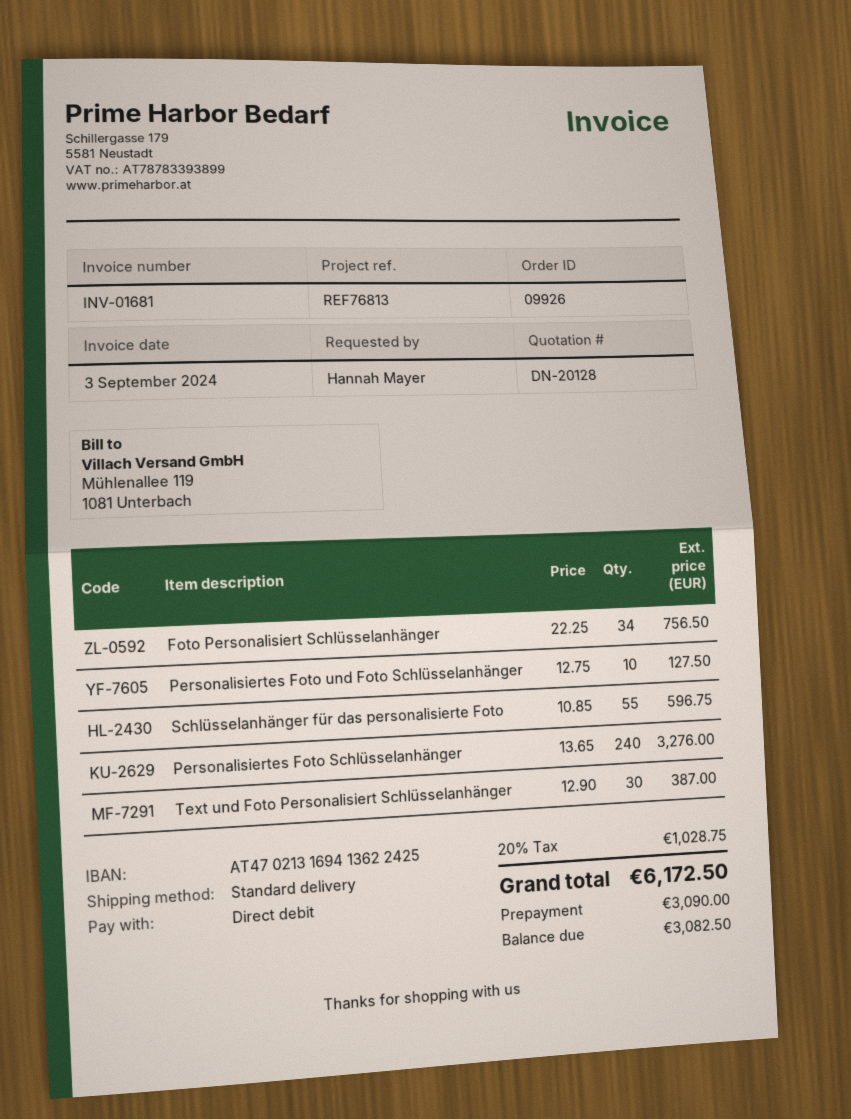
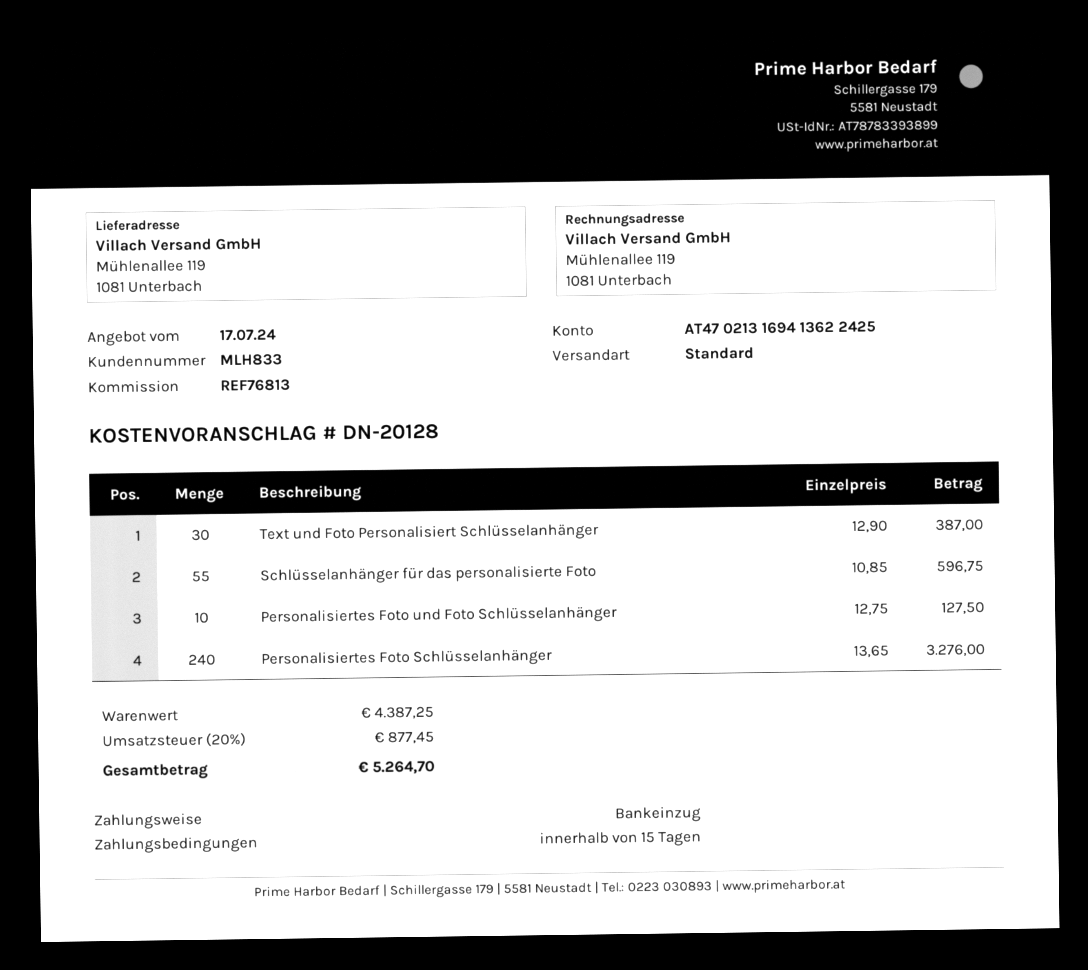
Foto Personalisiert Schlüsselanhänger: 34 x 22.25 = 756.50 -> none
tax: 20% = 1028.75 -> 20% = 877.45
total: 6172.50 -> 5264.70

